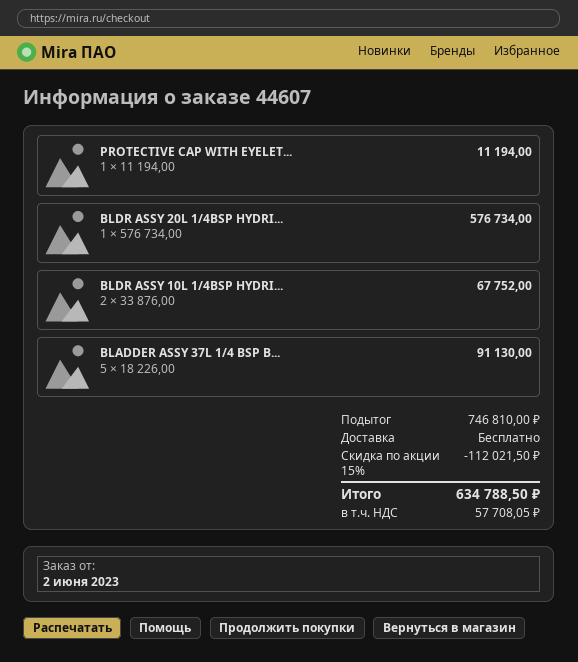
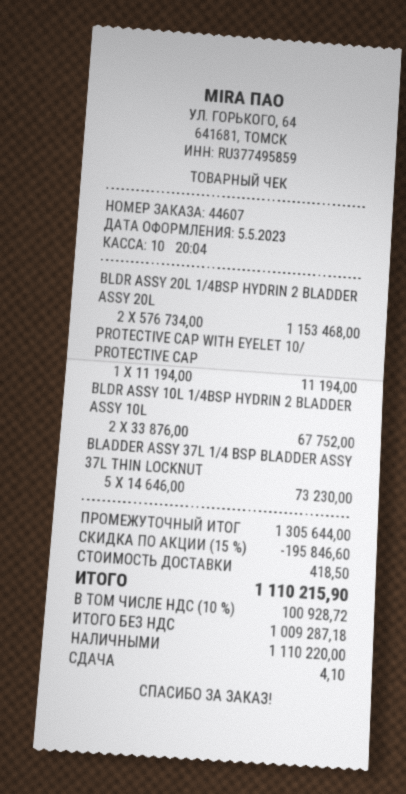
order date: 2023-06-02 -> 2023-05-05
BLDR ASSY 20L 1/4BSP HYDRI...: 1 x 576734.00 = 576734.00 -> 2 x 576734.00 = 1153468.00
BLADDER ASSY 37L 1/4 BSP B...: 5 x 18226.00 = 91130.00 -> 5 x 14646.00 = 73230.00
subtotal: 746810.00 -> 1305644.00
discount: 15% = 112021.50 -> 15% = 195846.60
shipping: 0.00 -> 418.50
tax: 57708.05 -> 100928.72
total: 634788.50 -> 1110215.90

